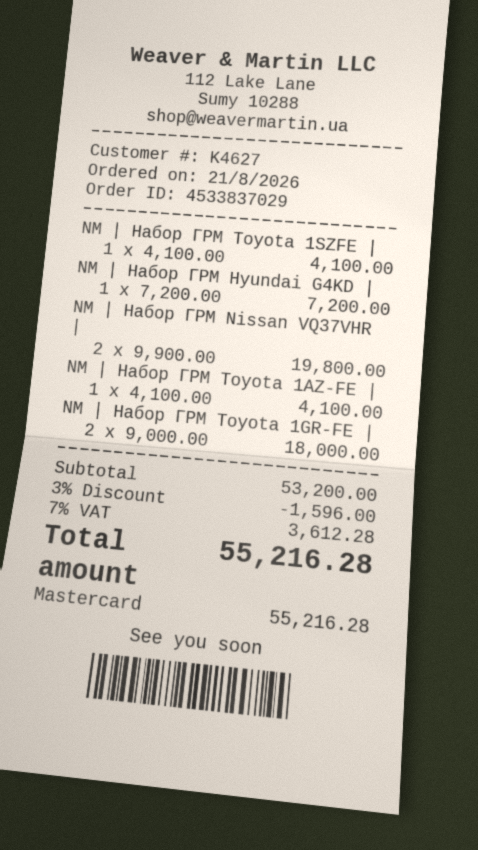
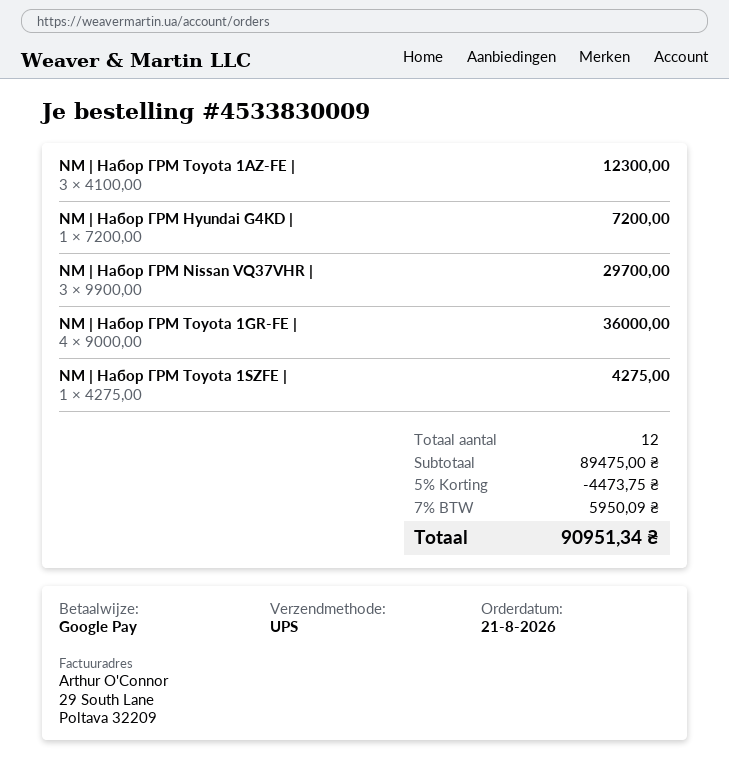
order number: 4533837029 -> 4533830009
payment method: Mastercard -> Google Pay
NM | Набор ГРМ Toyota 1SZFE |: 1 x 4100.00 = 4100.00 -> 1 x 4275.00 = 4275.00
NM | Набор ГРМ Nissan VQ37VHR |: 2 x 9900.00 = 19800.00 -> 3 x 9900.00 = 29700.00
NM | Набор ГРМ Toyota 1AZ-FE |: 1 x 4100.00 = 4100.00 -> 3 x 4100.00 = 12300.00
NM | Набор ГРМ Toyota 1GR-FE |: 2 x 9000.00 = 18000.00 -> 4 x 9000.00 = 36000.00
subtotal: 53200.00 -> 89475.00
discount: 3% = 1596.00 -> 5% = 4473.75
tax: 7% = 3612.28 -> 7% = 5950.09
total: 55216.28 -> 90951.34

